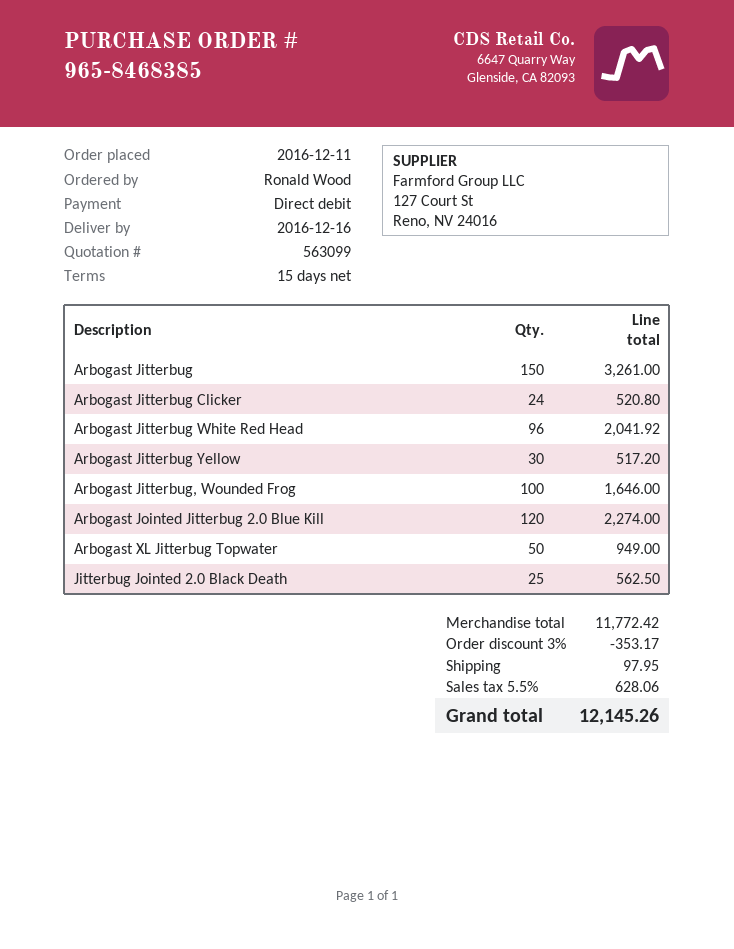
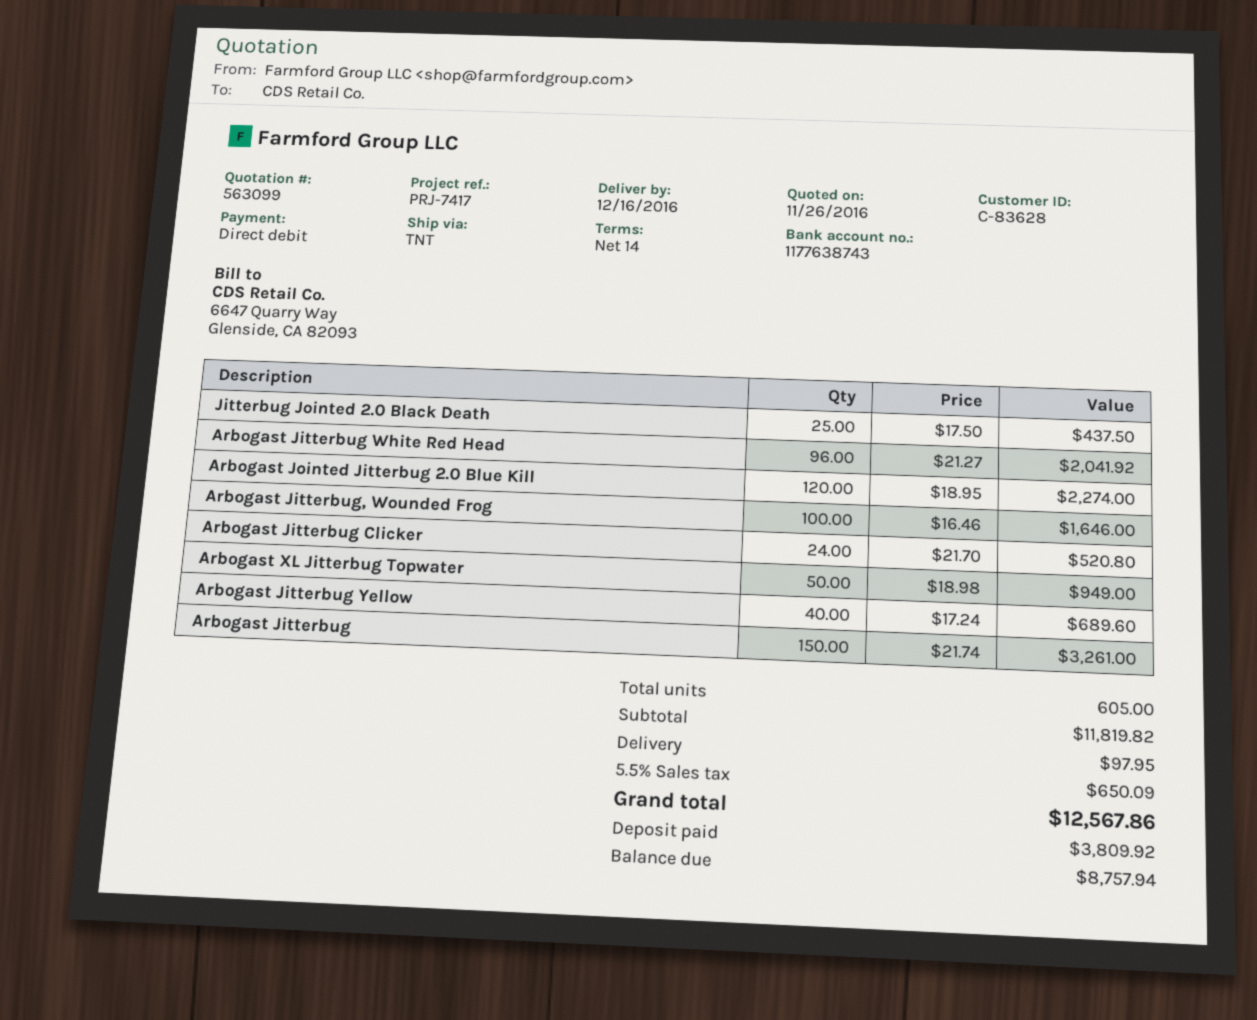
payment terms: 15 days -> 14 days
Arbogast Jitterbug Yellow: 30 for 517.20 -> 40 for 689.60
Jitterbug Jointed 2.0 Black Death: 25 for 562.50 -> 25 for 437.50
subtotal: 11772.42 -> 11819.82
discount: 3% = 353.17 -> none
tax: 5.5% = 628.06 -> 5.5% = 650.09
total: 12145.26 -> 12567.86

